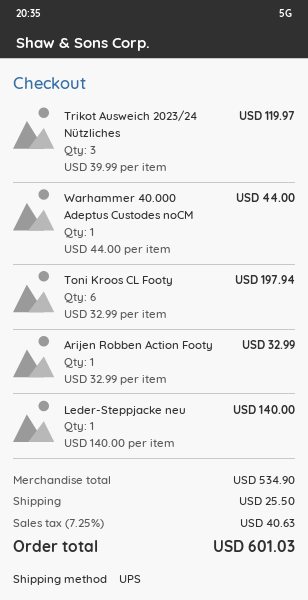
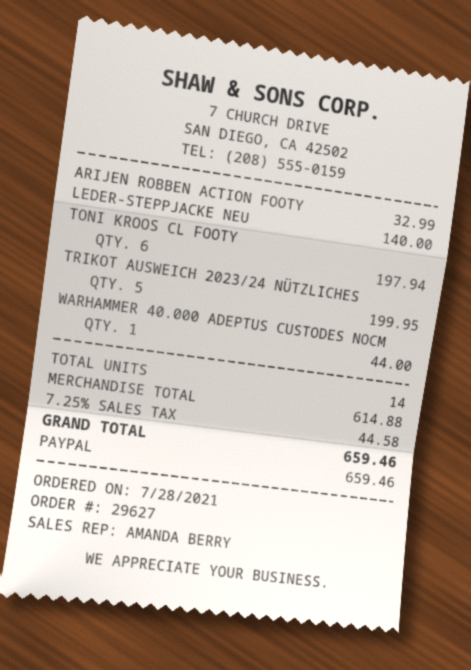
Trikot Ausweich 2023/24 Nützliches: 3 for 119.97 -> 5 for 199.95
subtotal: 534.90 -> 614.88
shipping: 25.50 -> none
tax: 7.25% = 40.63 -> 7.25% = 44.58
total: 601.03 -> 659.46

